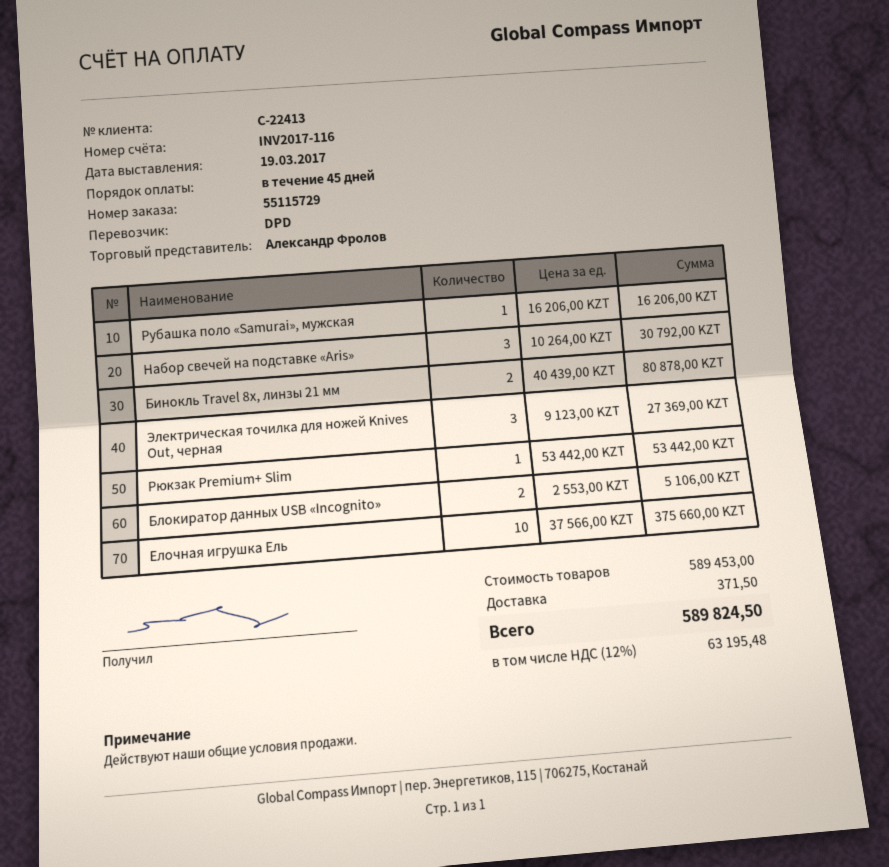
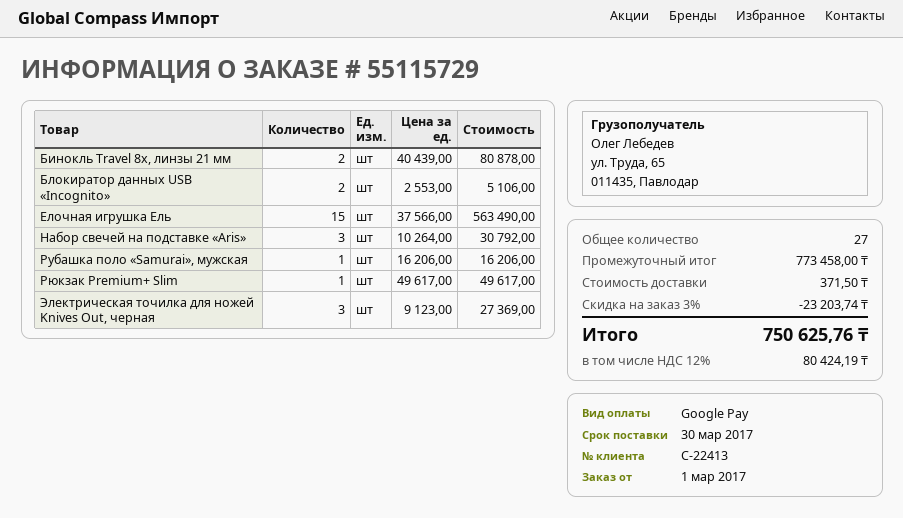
Рюкзак Premium+ Slim: 1 x 53442.00 = 53442.00 -> 1 x 49617.00 = 49617.00
Елочная игрушка Ель: 10 x 37566.00 = 375660.00 -> 15 x 37566.00 = 563490.00
subtotal: 589453.00 -> 773458.00
discount: none -> 3% = 23203.74
tax: 12% = 63195.48 -> 12% = 80424.19
total: 589824.50 -> 750625.76

